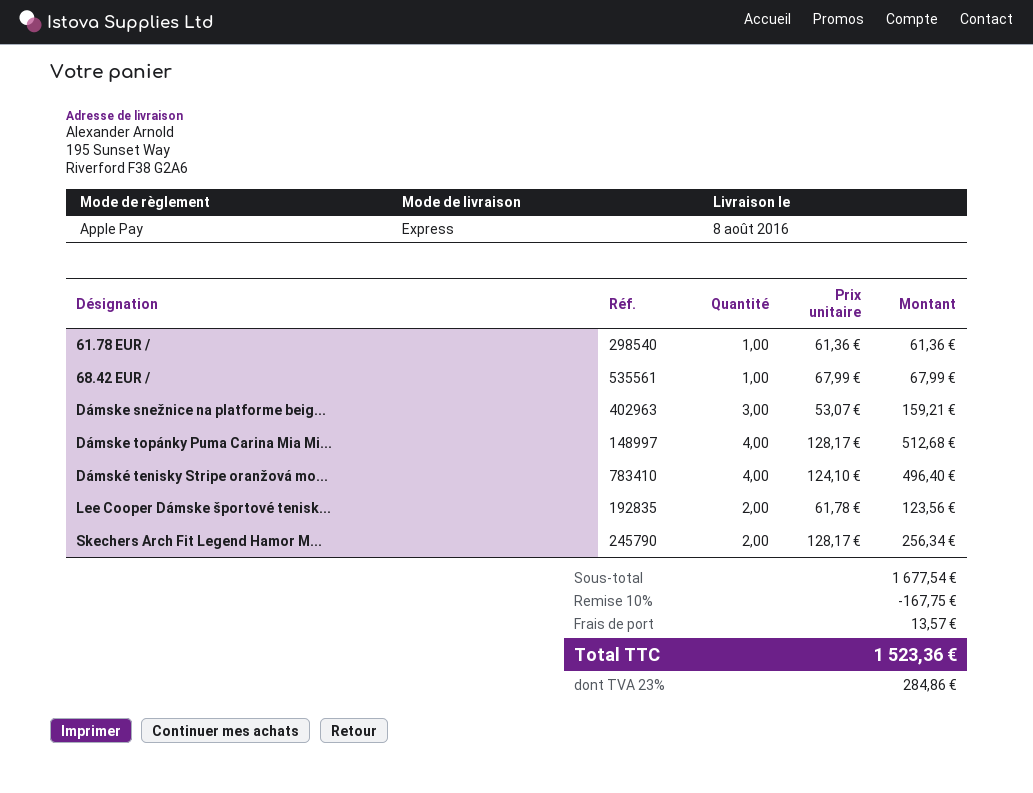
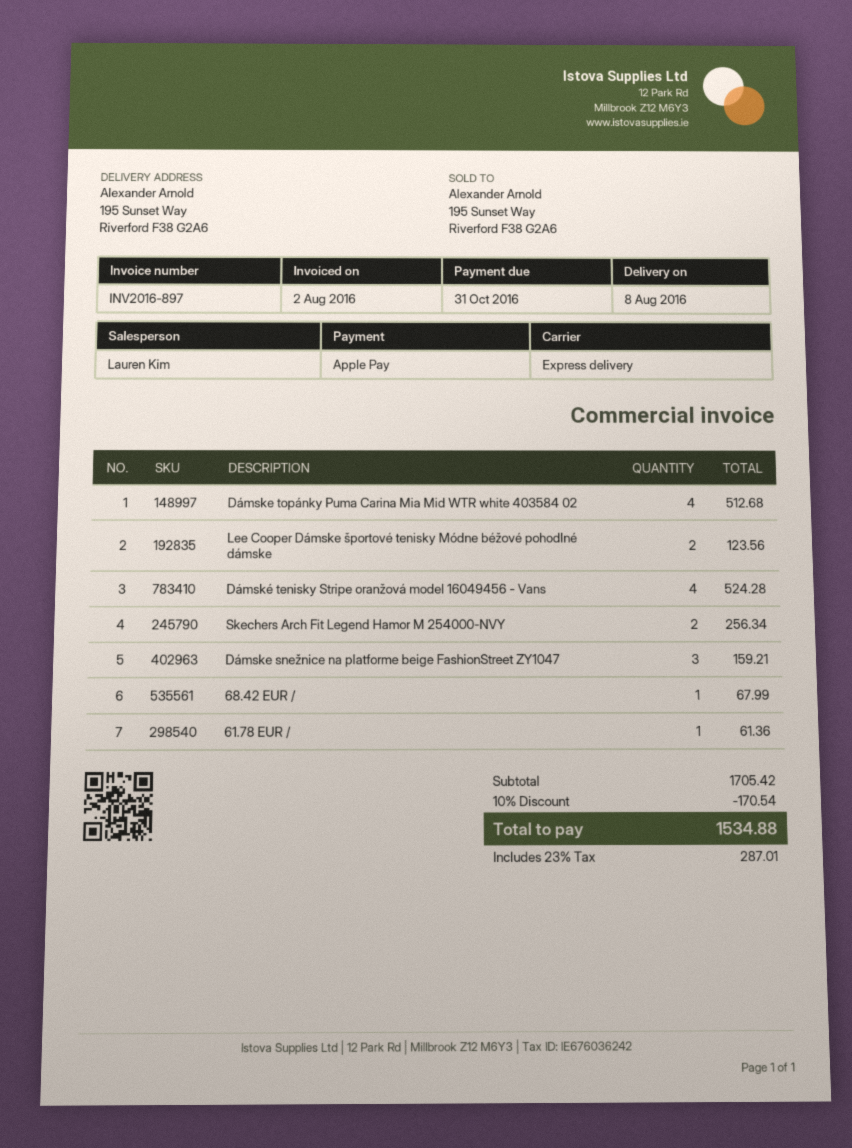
Dámské tenisky Stripe oranžová mo...: 4 for 496.40 -> 4 for 524.28
subtotal: 1677.54 -> 1705.42
discount: 10% = 167.75 -> 10% = 170.54
shipping: 13.57 -> none
tax: 23% = 284.86 -> 23% = 287.01
total: 1523.36 -> 1534.88

